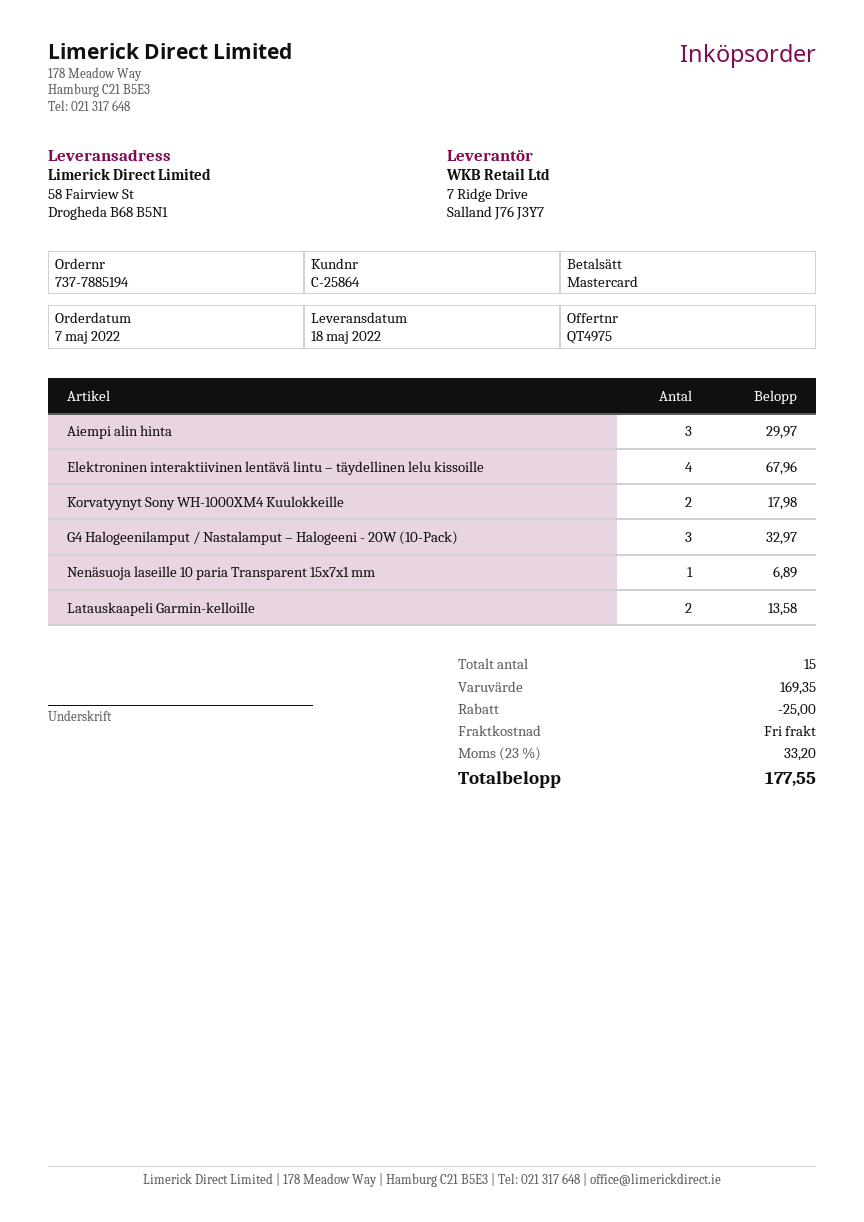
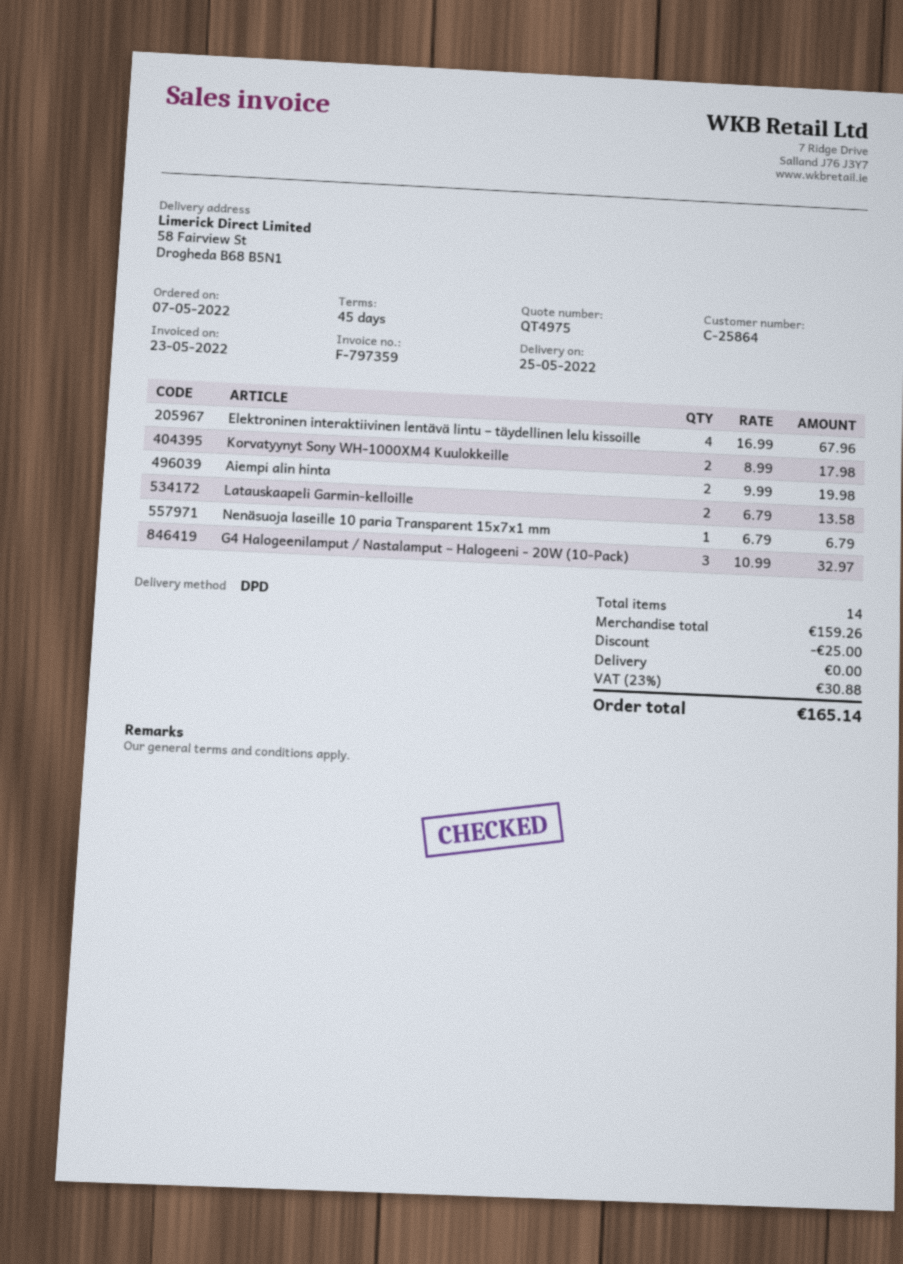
delivery date: 2022-05-18 -> 2022-05-25
Aiempi alin hinta: 3 for 29.97 -> 2 for 19.98
Nenäsuoja laseille 10 paria Transparent 15x7x1 mm: 1 for 6.89 -> 1 for 6.79
total quantity: 15 -> 14
subtotal: 169.35 -> 159.26
tax: 23% = 33.20 -> 23% = 30.88
total: 177.55 -> 165.14

